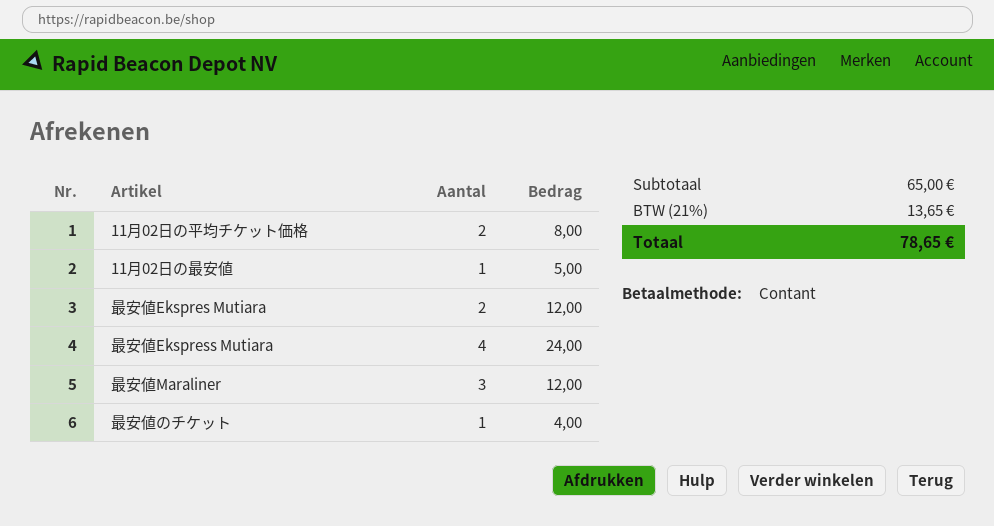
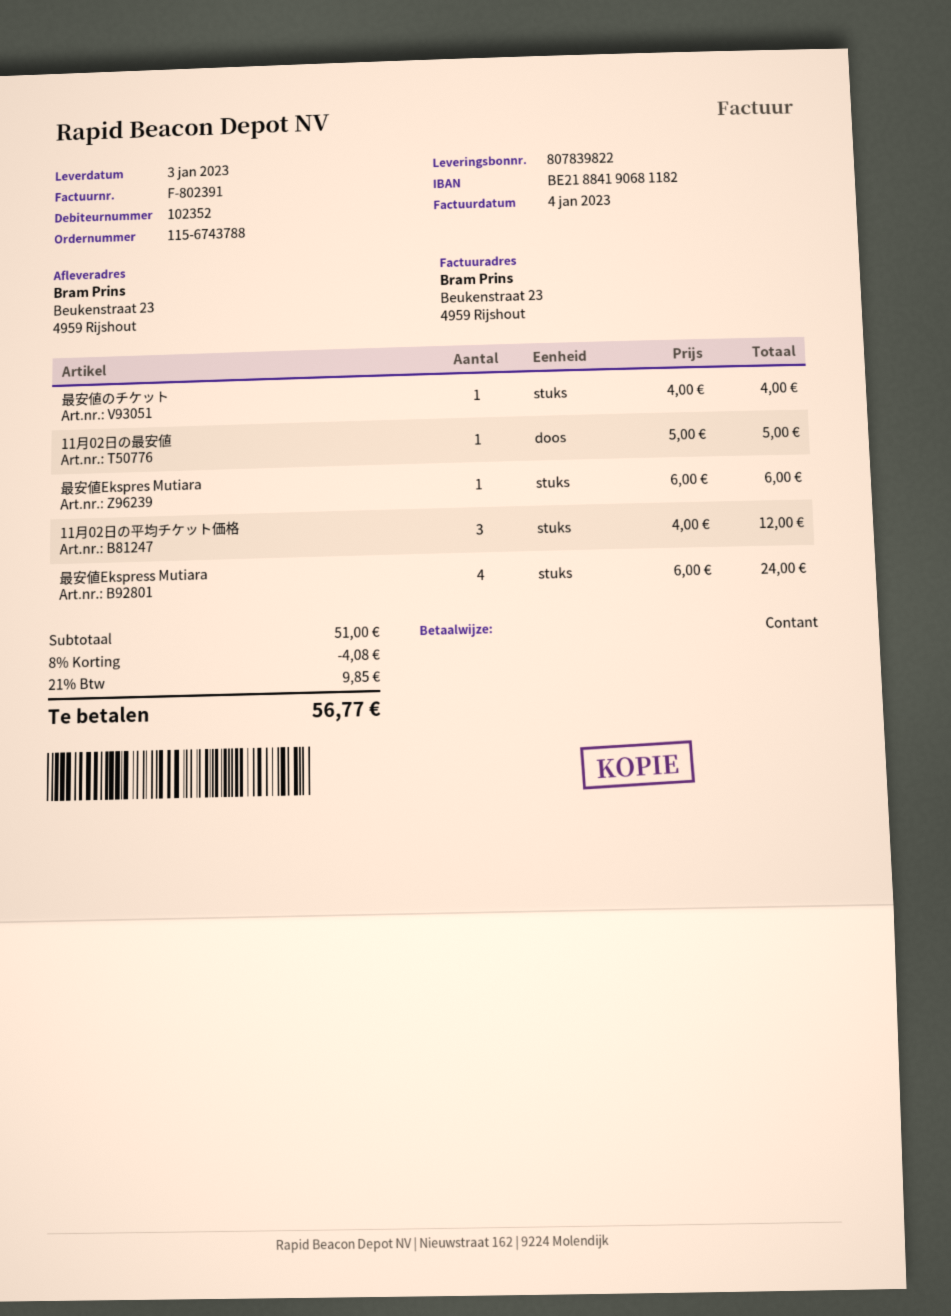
11月02日の平均チケット価格: 2 for 8.00 -> 3 for 12.00
最安値Ekspres Mutiara: 2 for 12.00 -> 1 for 6.00
最安値Maraliner: 3 for 12.00 -> none
subtotal: 65.00 -> 51.00
discount: none -> 8% = 4.08
tax: 21% = 13.65 -> 21% = 9.85
total: 78.65 -> 56.77

